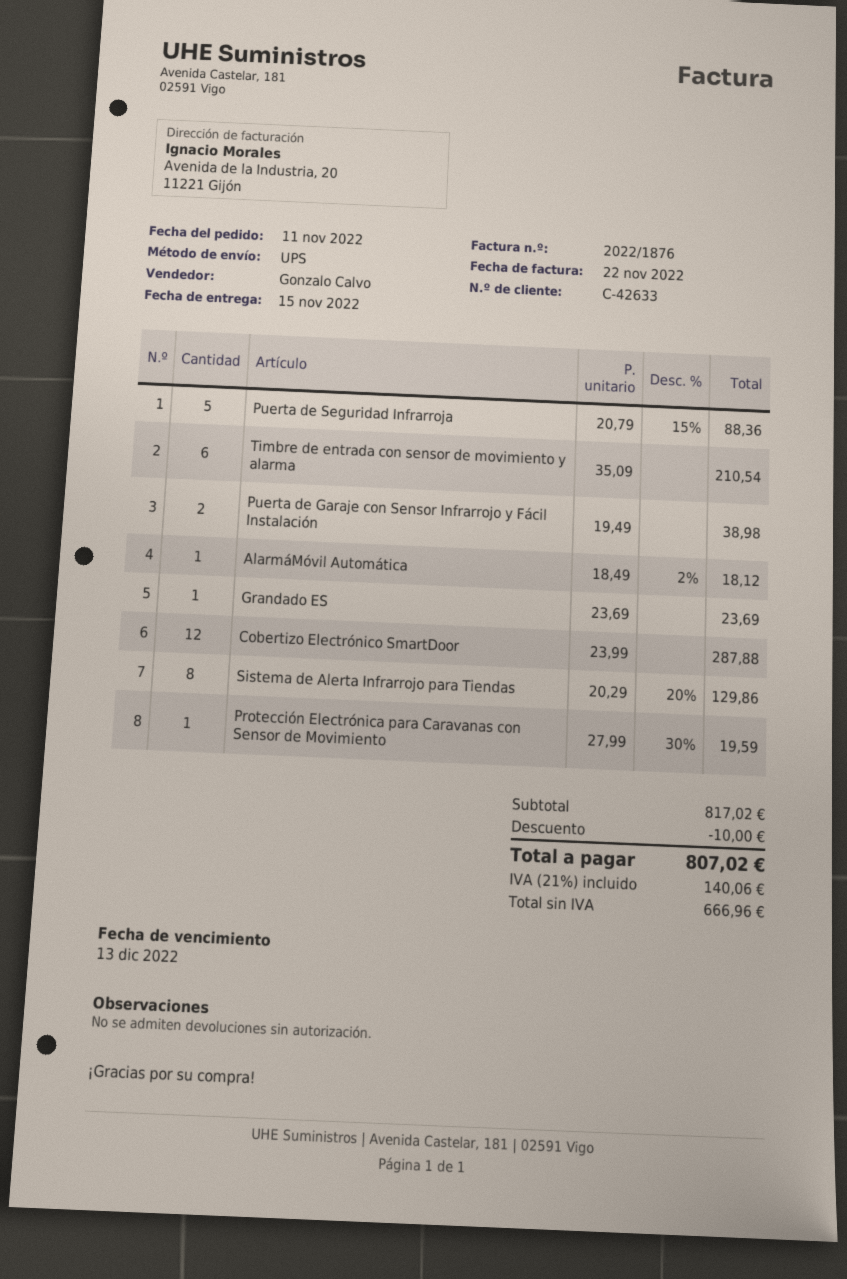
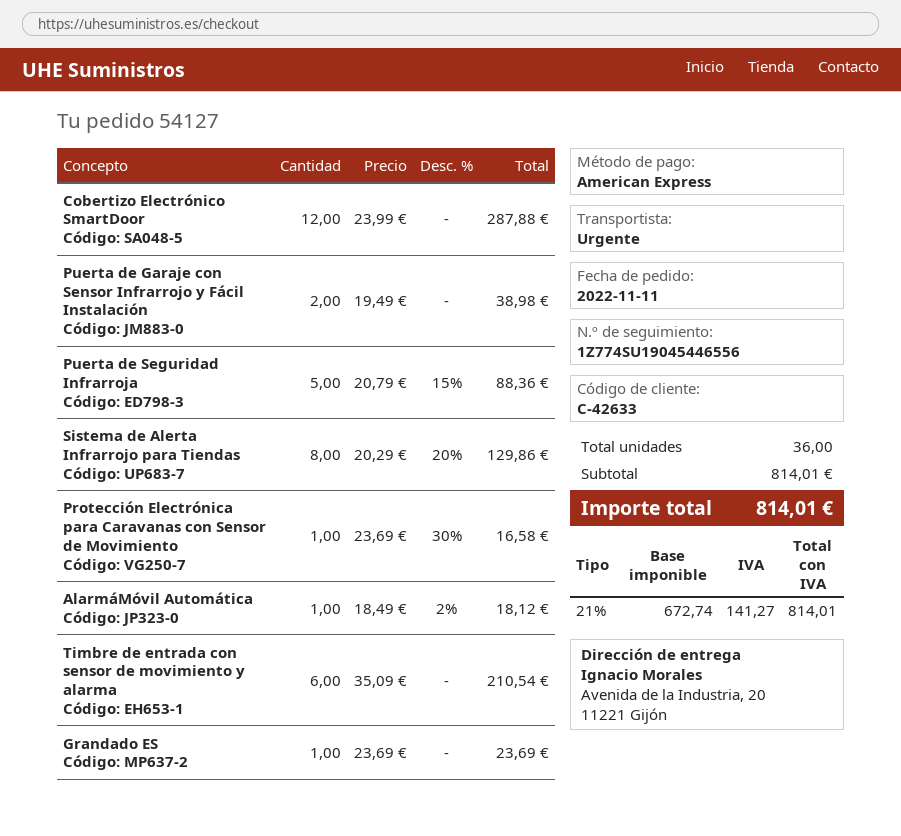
shipping method: UPS -> express
Protección Electrónica para Caravanas con Sensor de Movimiento: 1 x 27.99 - 30% = 19.59 -> 1 x 23.69 - 30% = 16.58
subtotal: 817.02 -> 814.01
discount: 10.00 -> none
net: 666.96 -> 672.74
tax: 21% = 140.06 -> 21% = 141.27
total: 807.02 -> 814.01

